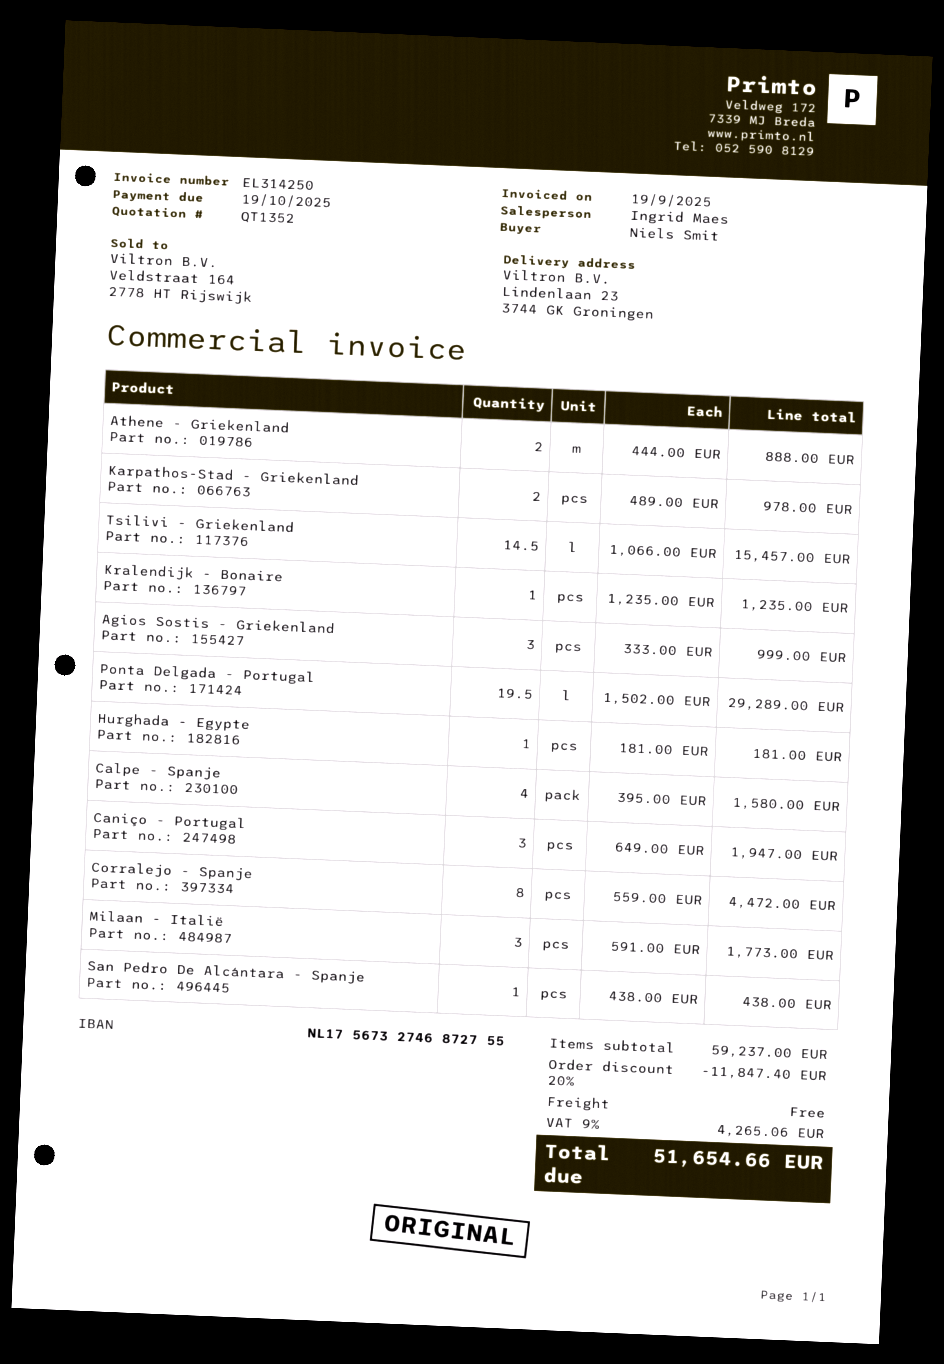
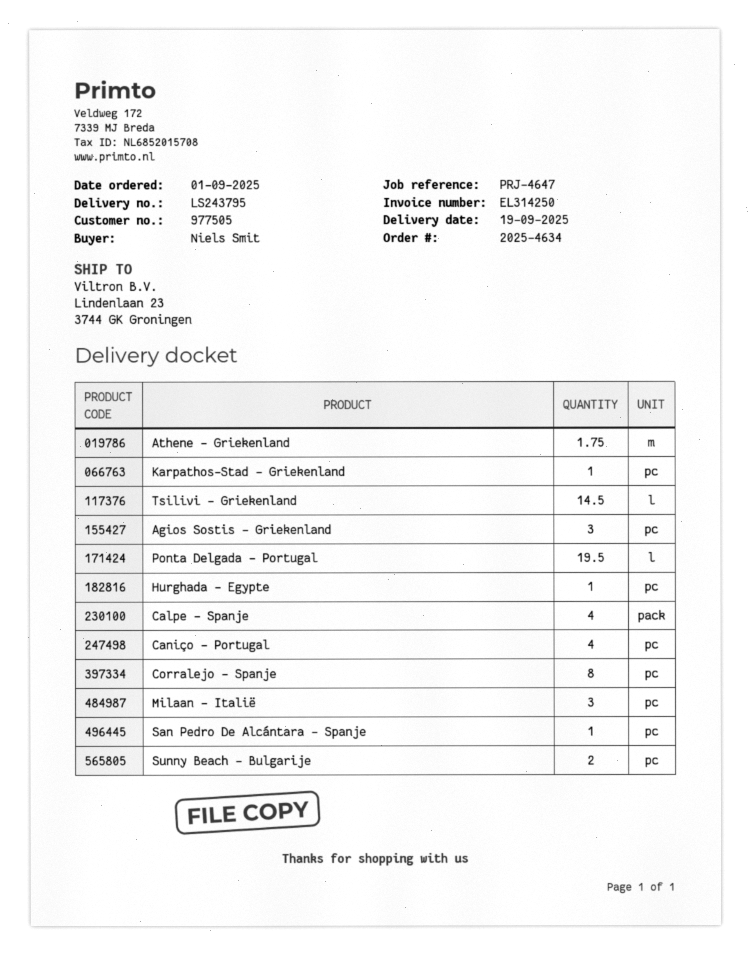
Athene - Griekenland: 2 -> 1.75
Karpathos-Stad - Griekenland: 2 -> 1
Kralendijk - Bonaire: 1 -> none
Caniço - Portugal: 3 -> 4
Sunny Beach - Bulgarije: none -> 2

